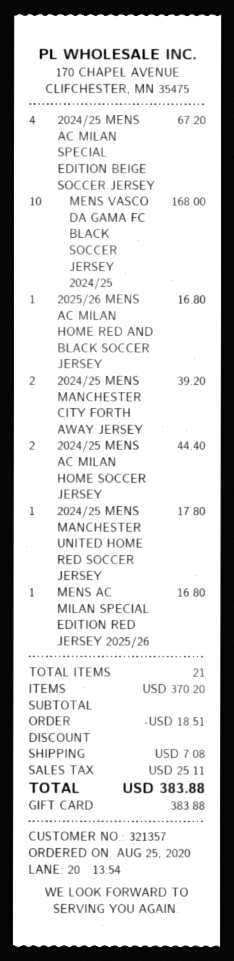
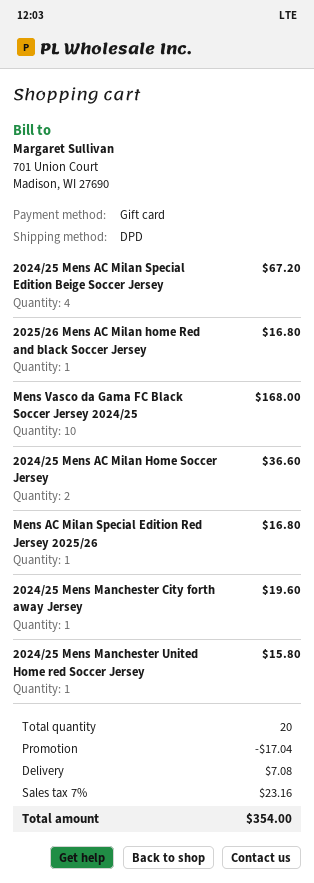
2024/25 MENS MANCHESTER CITY FORTH AWAY JERSEY: 2 for 39.20 -> 1 for 19.60
2024/25 MENS AC MILAN HOME SOCCER JERSEY: 2 for 44.40 -> 2 for 36.60
2024/25 MENS MANCHESTER UNITED HOME RED SOCCER JERSEY: 1 for 17.80 -> 1 for 15.80
total quantity: 21 -> 20
discount: 18.51 -> 17.04
tax: 25.11 -> 23.16
total: 383.88 -> 354.00

